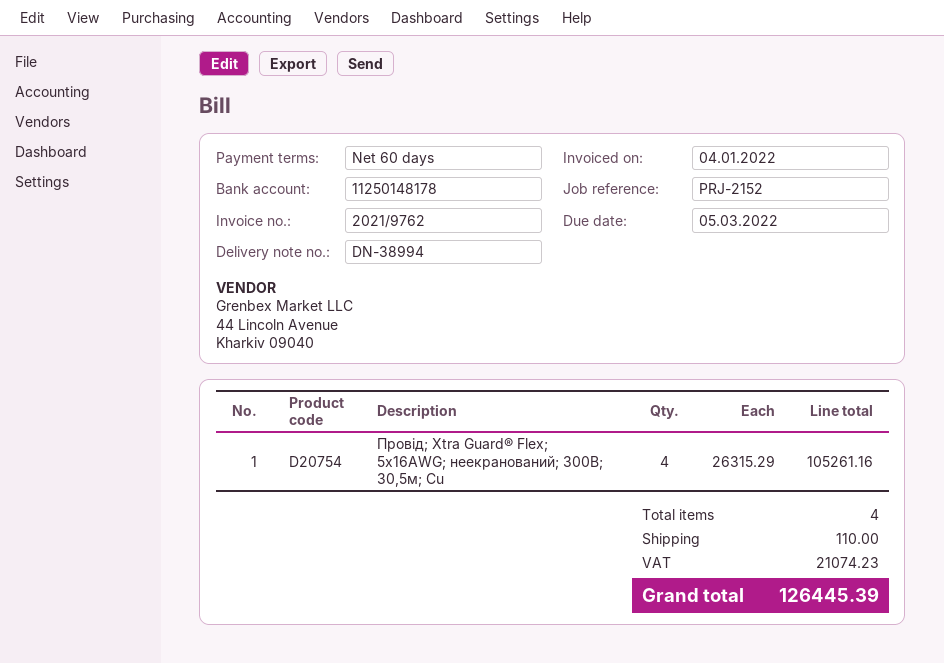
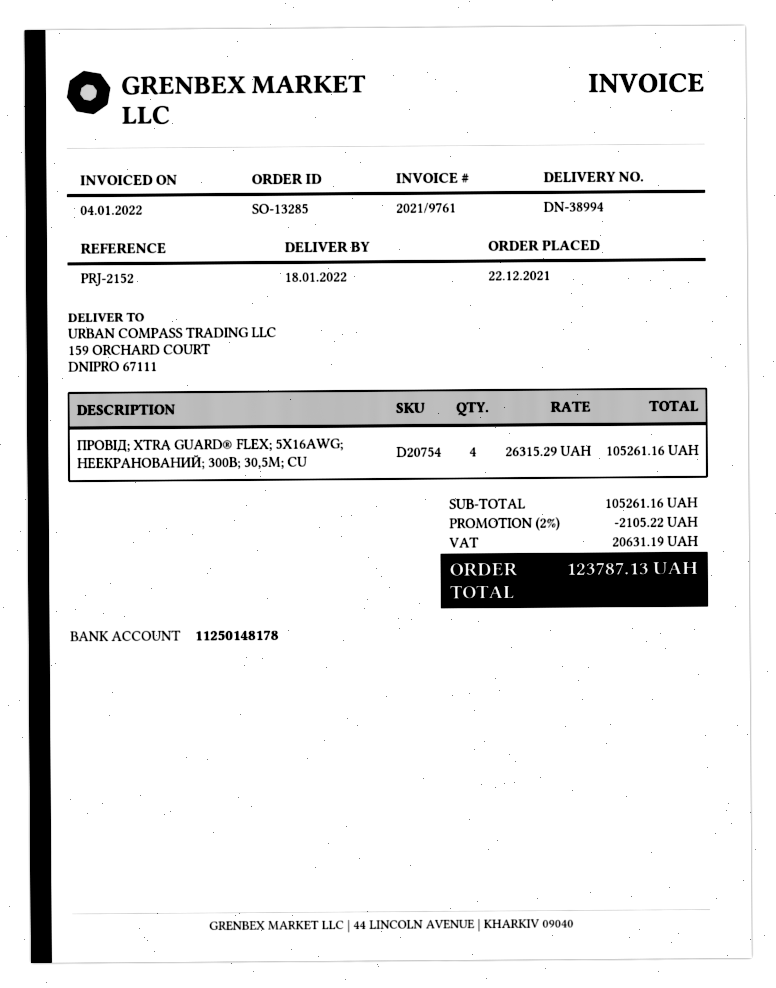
invoice number: 2021/9762 -> 2021/9761
discount: none -> 2% = 2105.22
shipping: 110.00 -> none
tax: 21074.23 -> 20631.19
total: 126445.39 -> 123787.13

